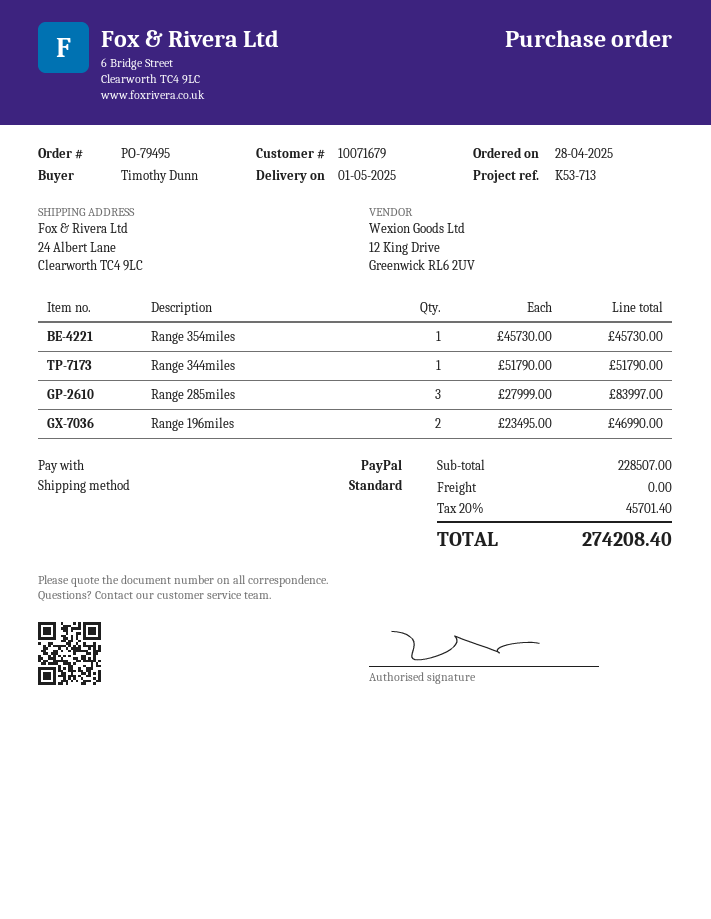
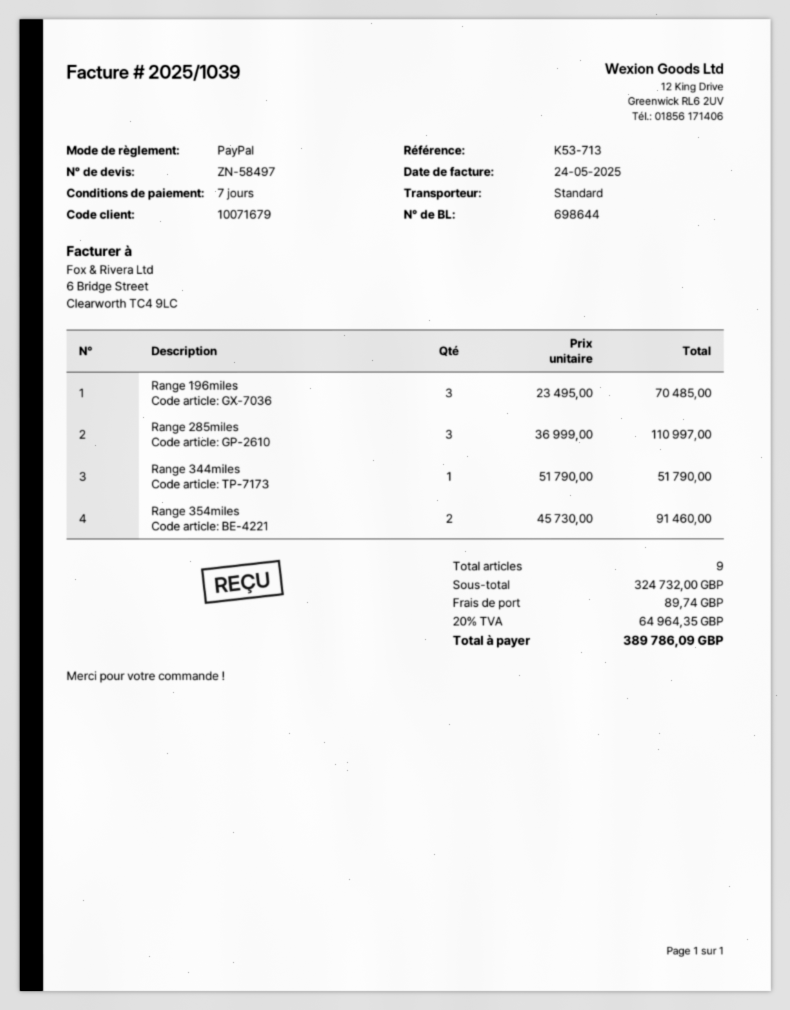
Range 354miles: 1 x 45730.00 = 45730.00 -> 2 x 45730.00 = 91460.00
Range 285miles: 3 x 27999.00 = 83997.00 -> 3 x 36999.00 = 110997.00
Range 196miles: 2 x 23495.00 = 46990.00 -> 3 x 23495.00 = 70485.00
subtotal: 228507.00 -> 324732.00
shipping: 0.00 -> 89.74
tax: 20% = 45701.40 -> 20% = 64964.35
total: 274208.40 -> 389786.09

